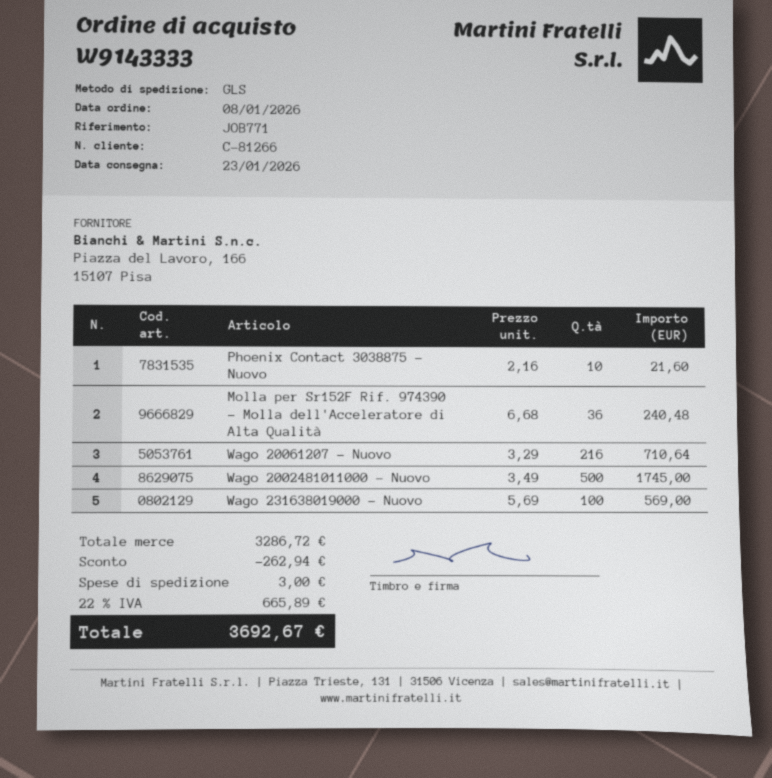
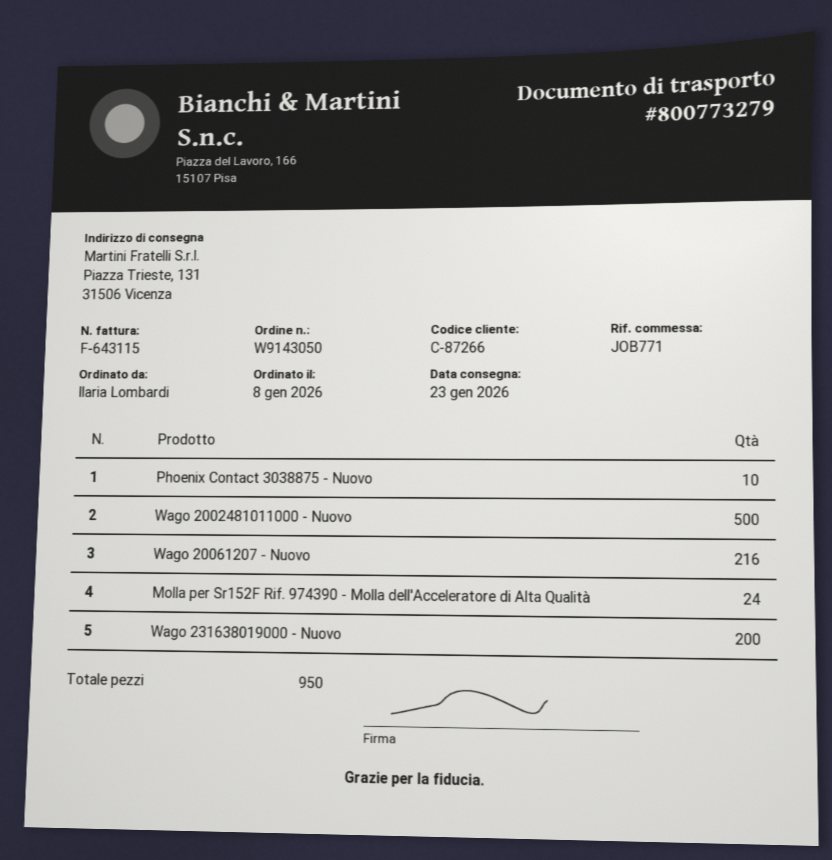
order number: W9143333 -> W9143050
customer number: C-81266 -> C-87266
Molla per Sr152F Rif. 974390 - Molla dell'Acceleratore di Alta Qualità: 36 -> 24
Wago 231638019000 - Nuovo: 100 -> 200

